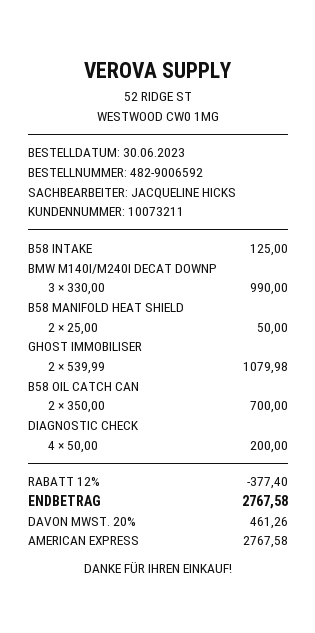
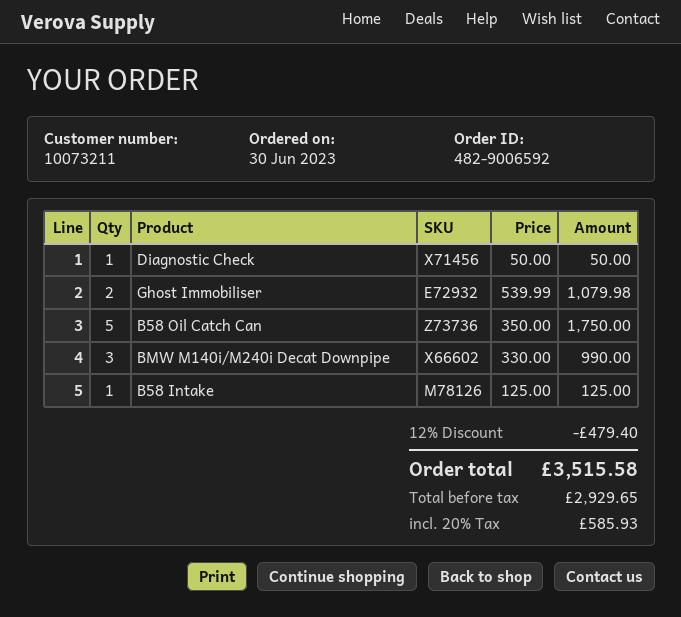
B58 MANIFOLD HEAT SHIELD: 2 x 25.00 = 50.00 -> none
B58 OIL CATCH CAN: 2 x 350.00 = 700.00 -> 5 x 350.00 = 1750.00
DIAGNOSTIC CHECK: 4 x 50.00 = 200.00 -> 1 x 50.00 = 50.00
discount: 12% = 377.40 -> 12% = 479.40
tax: 20% = 461.26 -> 20% = 585.93
total: 2767.58 -> 3515.58

